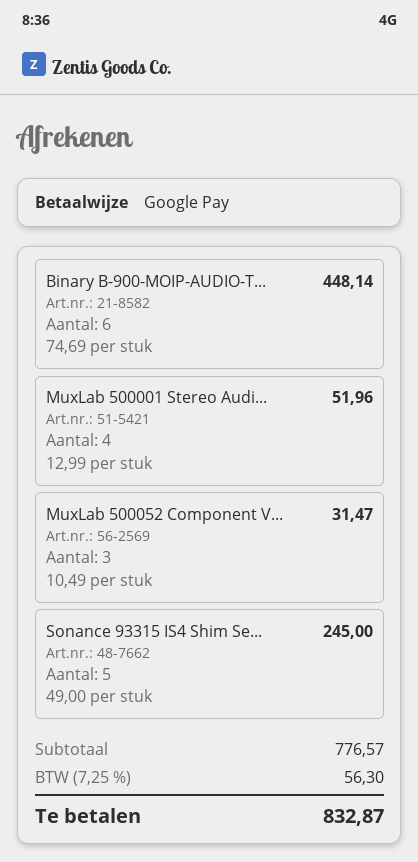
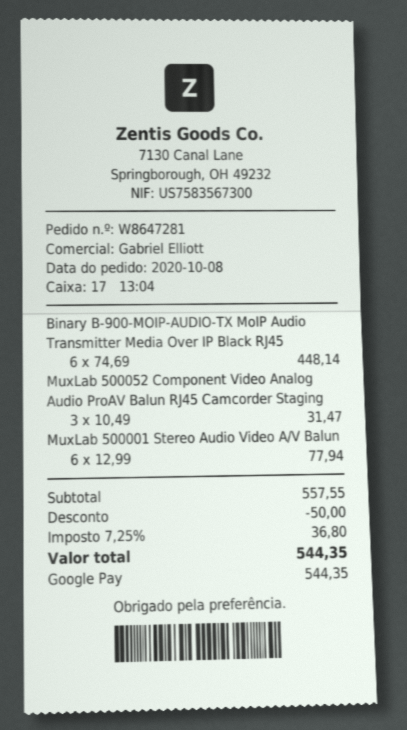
MuxLab 500001 Stereo Audi...: 4 x 12.99 = 51.96 -> 6 x 12.99 = 77.94
Sonance 93315 IS4 Shim Se...: 5 x 49.00 = 245.00 -> none
subtotal: 776.57 -> 557.55
discount: none -> 50.00
tax: 7.25% = 56.30 -> 7.25% = 36.80
total: 832.87 -> 544.35

